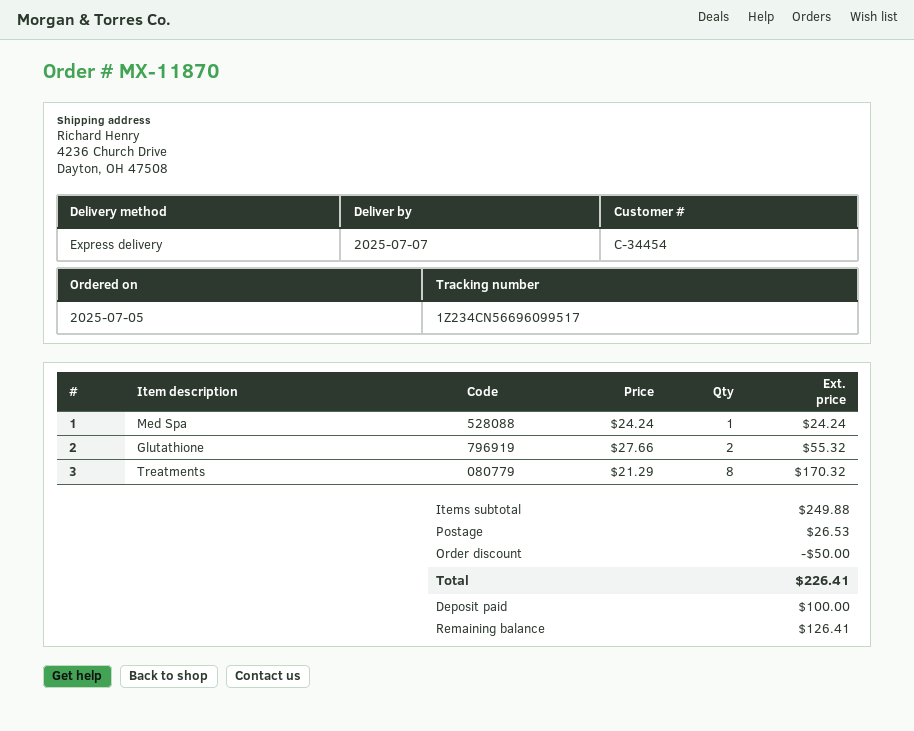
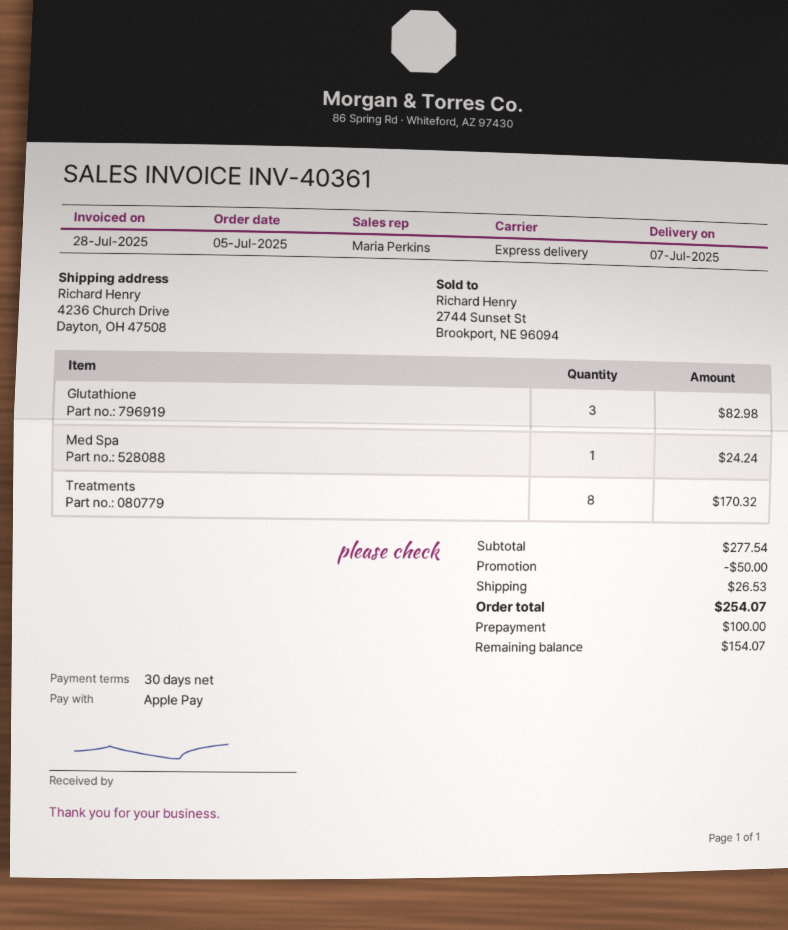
Glutathione: 2 for 55.32 -> 3 for 82.98
subtotal: 249.88 -> 277.54
total: 226.41 -> 254.07
balance: 126.41 -> 154.07

